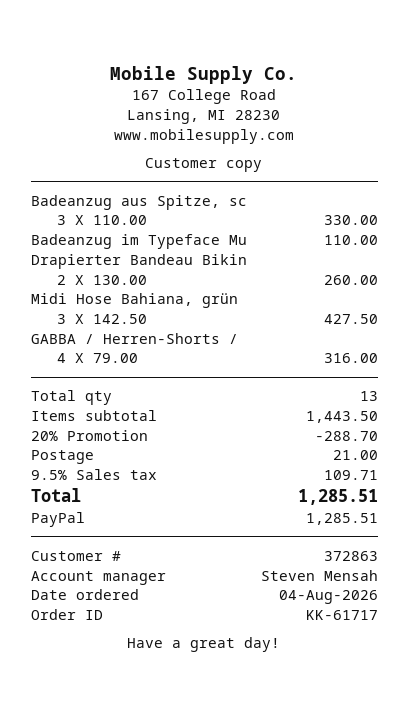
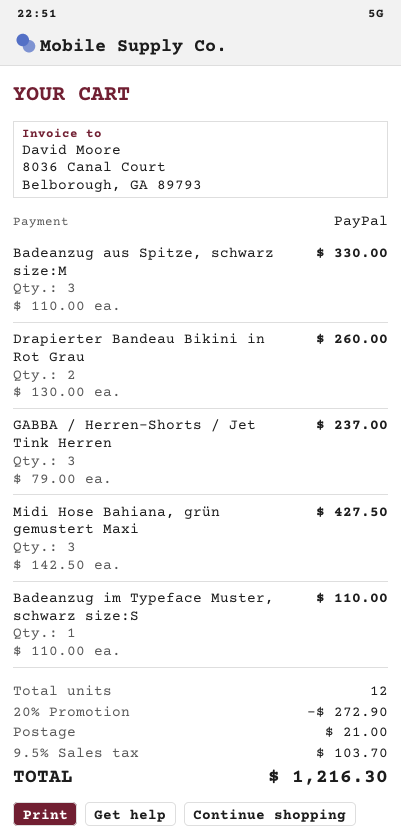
GABBA / Herren-Shorts /: 4 x 79.00 = 316.00 -> 3 x 79.00 = 237.00
total quantity: 13 -> 12
discount: 20% = 288.70 -> 20% = 272.90
tax: 9.5% = 109.71 -> 9.5% = 103.70
total: 1285.51 -> 1216.30

